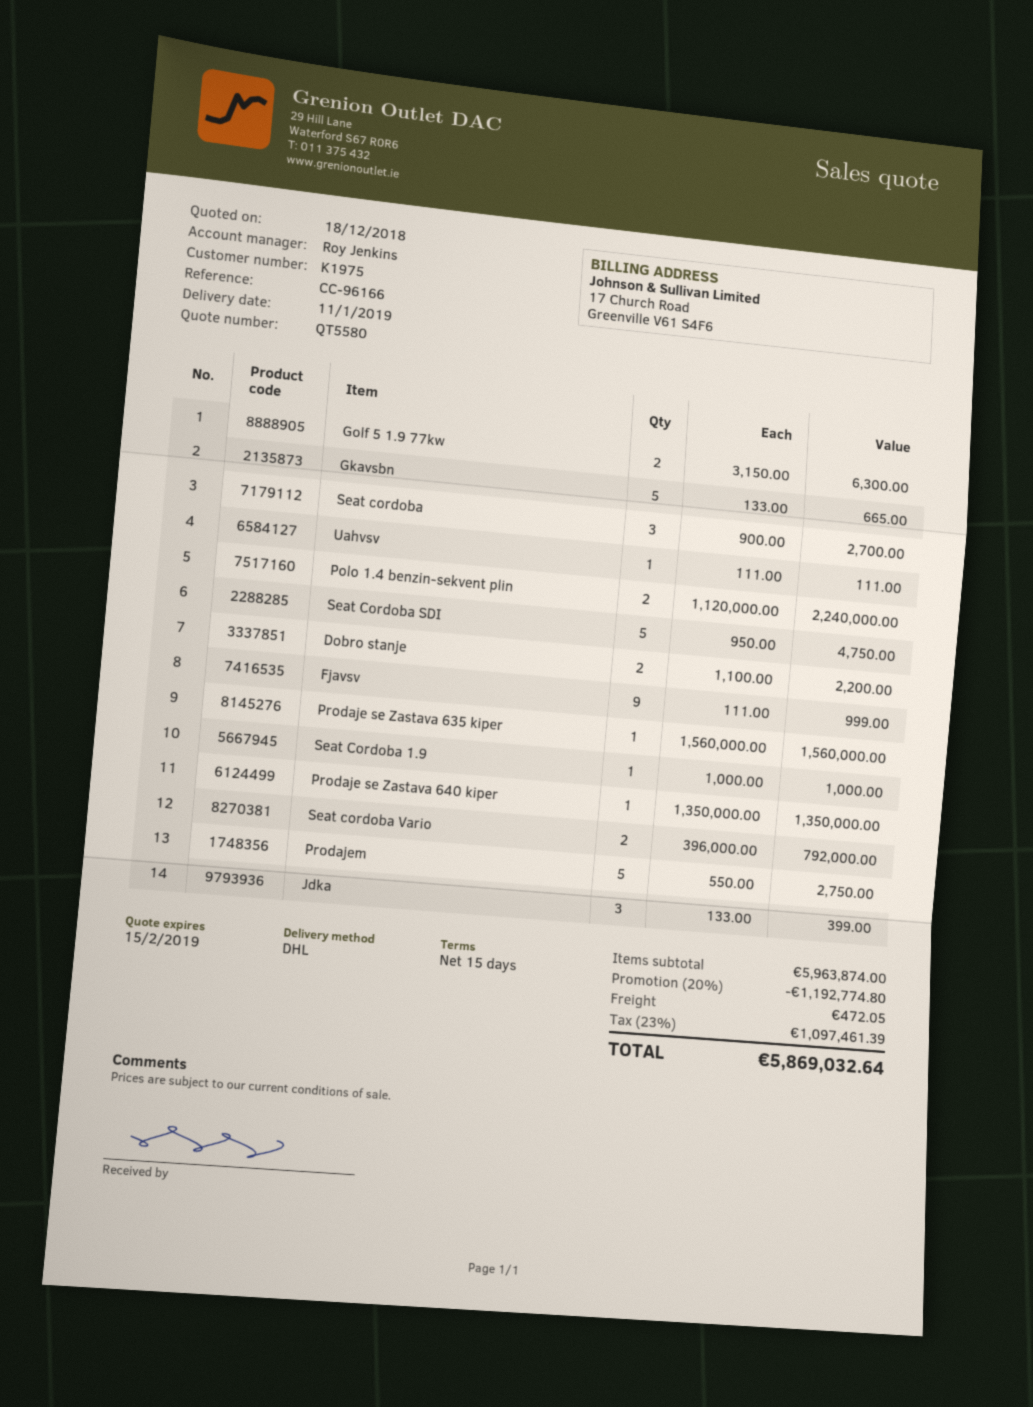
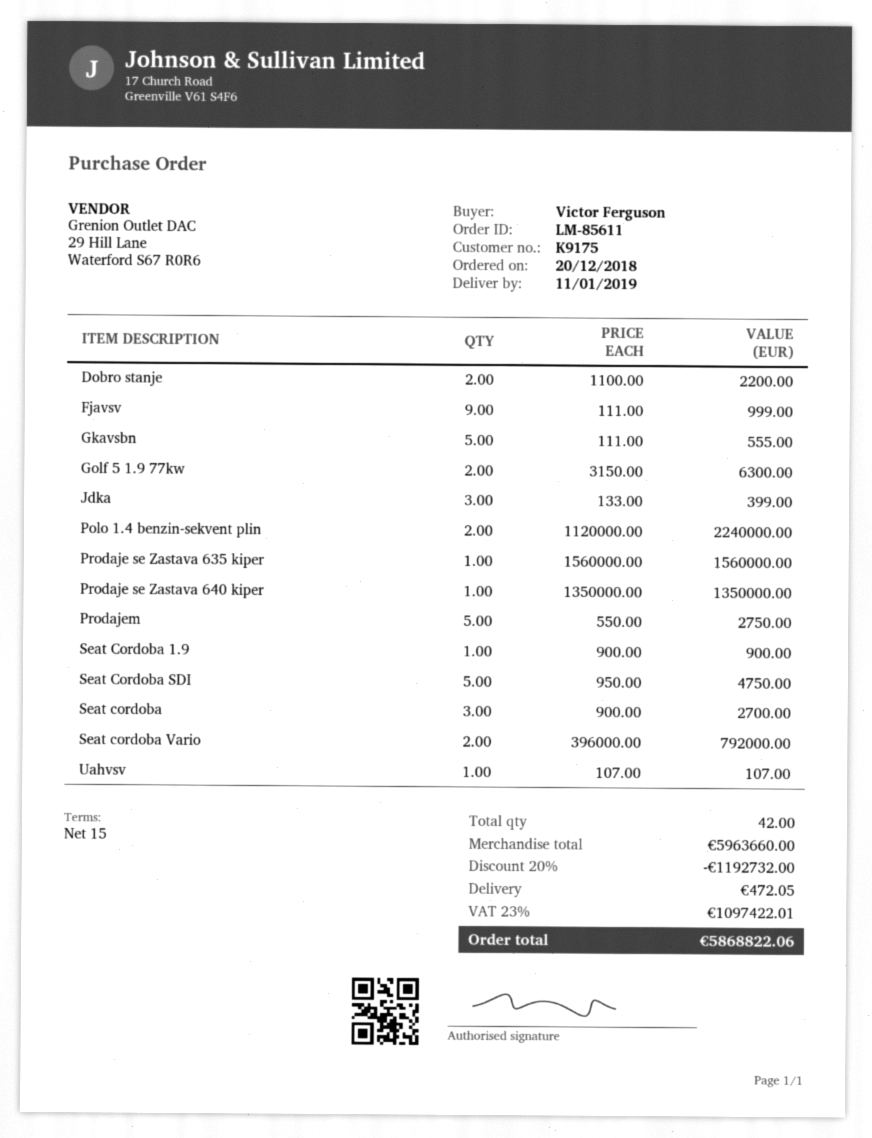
customer number: K1975 -> K9175
Gkavsbn: 5 x 133.00 = 665.00 -> 5 x 111.00 = 555.00
Uahvsv: 1 x 111.00 = 111.00 -> 1 x 107.00 = 107.00
Seat Cordoba 1.9: 1 x 1000.00 = 1000.00 -> 1 x 900.00 = 900.00
subtotal: 5963874.00 -> 5963660.00
discount: 20% = 1192774.80 -> 20% = 1192732.00
tax: 23% = 1097461.39 -> 23% = 1097422.01
total: 5869032.64 -> 5868822.06

